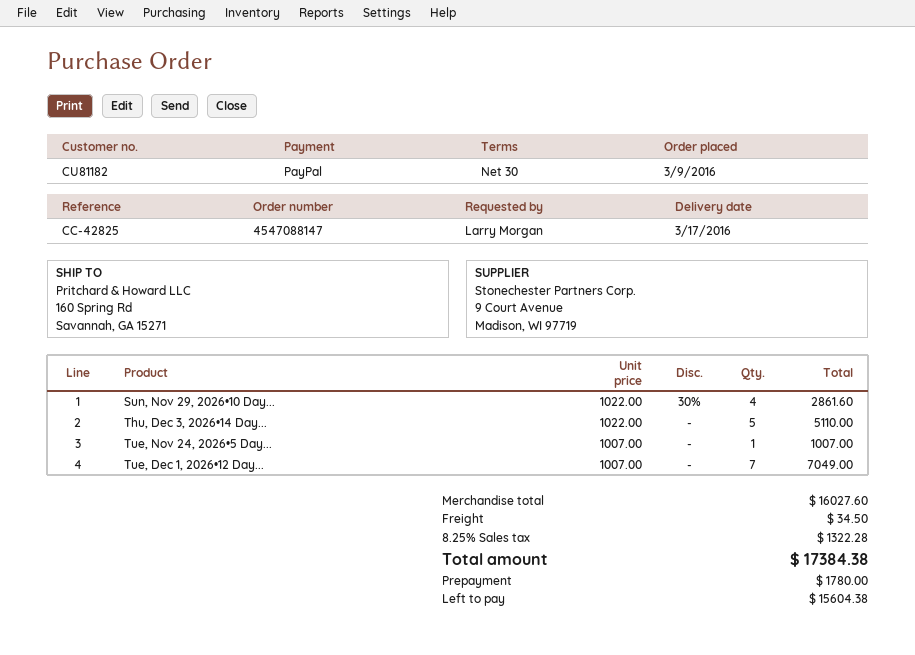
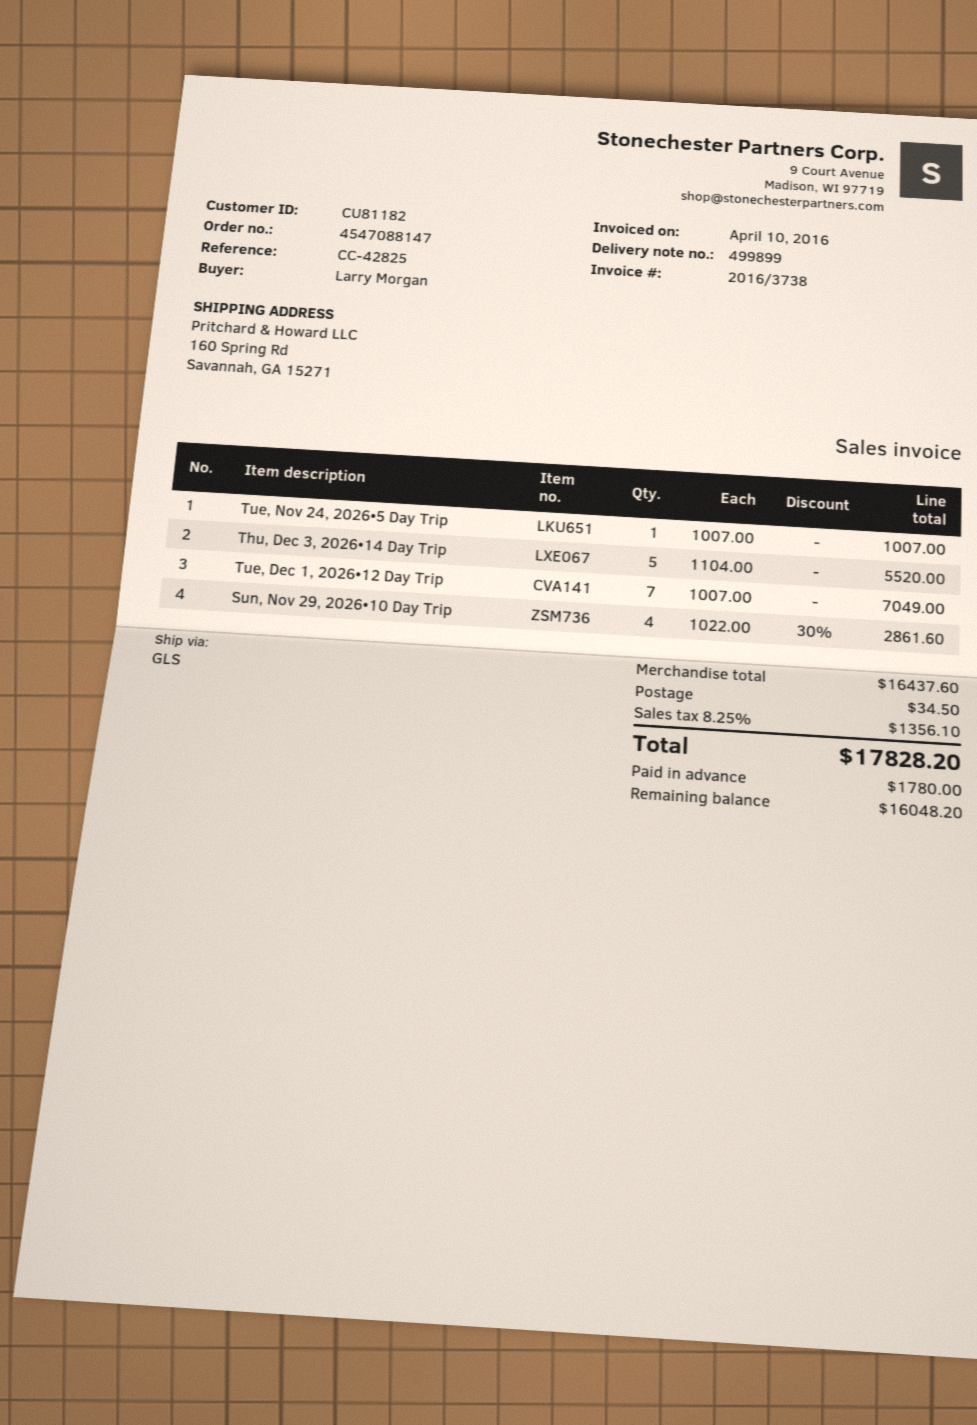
Thu, Dec 3, 2026•14 Day...: 5 x 1022.00 = 5110.00 -> 5 x 1104.00 = 5520.00
subtotal: 16027.60 -> 16437.60
tax: 8.25% = 1322.28 -> 8.25% = 1356.10
total: 17384.38 -> 17828.20
balance: 15604.38 -> 16048.20

